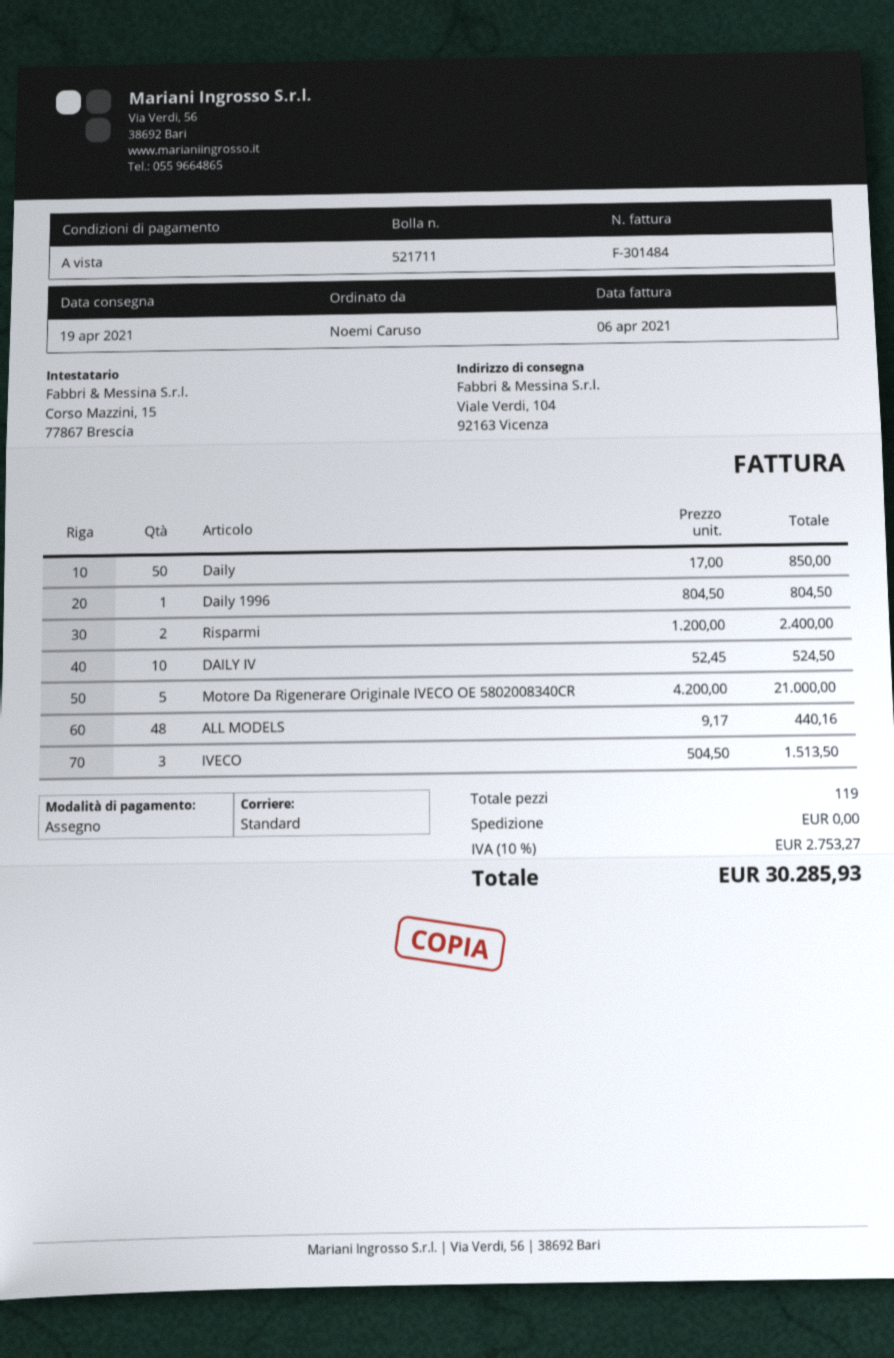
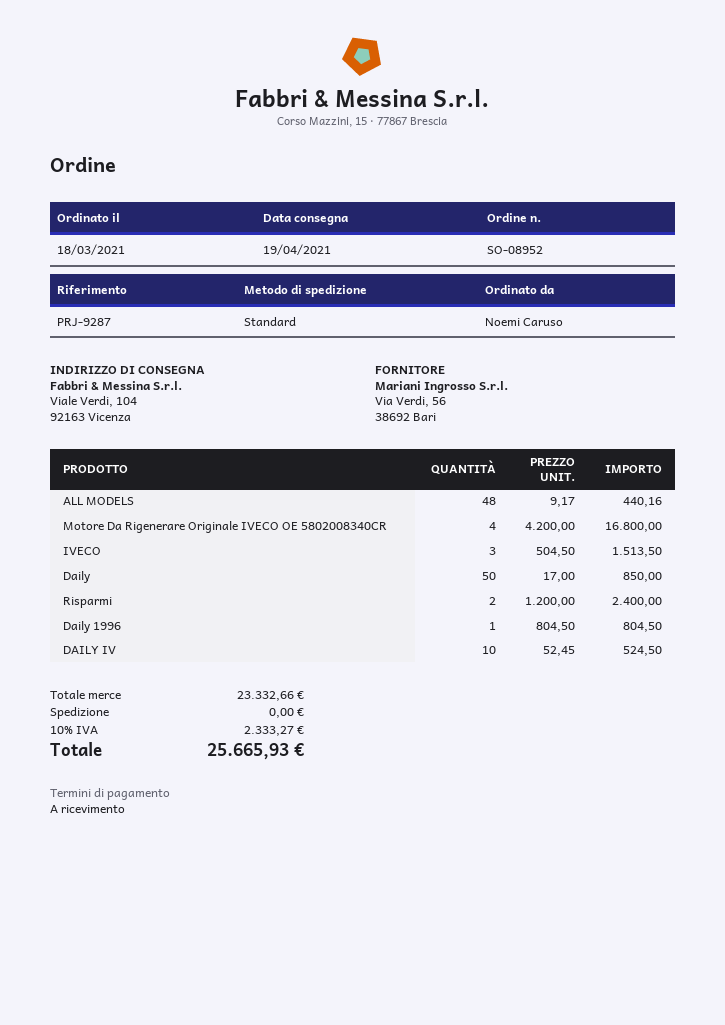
Motore Da Rigenerare Originale IVECO OE 5802008340CR: 5 x 4200.00 = 21000.00 -> 4 x 4200.00 = 16800.00
tax: 10% = 2753.27 -> 10% = 2333.27
total: 30285.93 -> 25665.93

